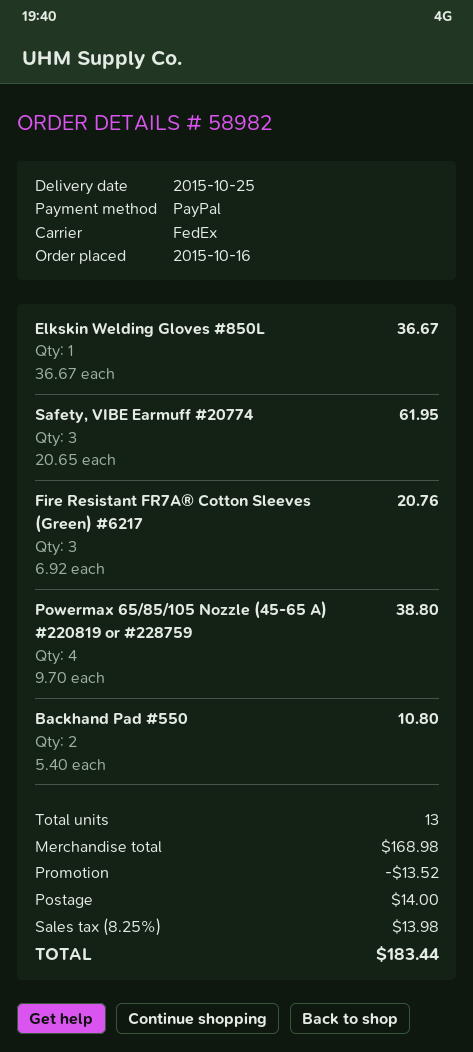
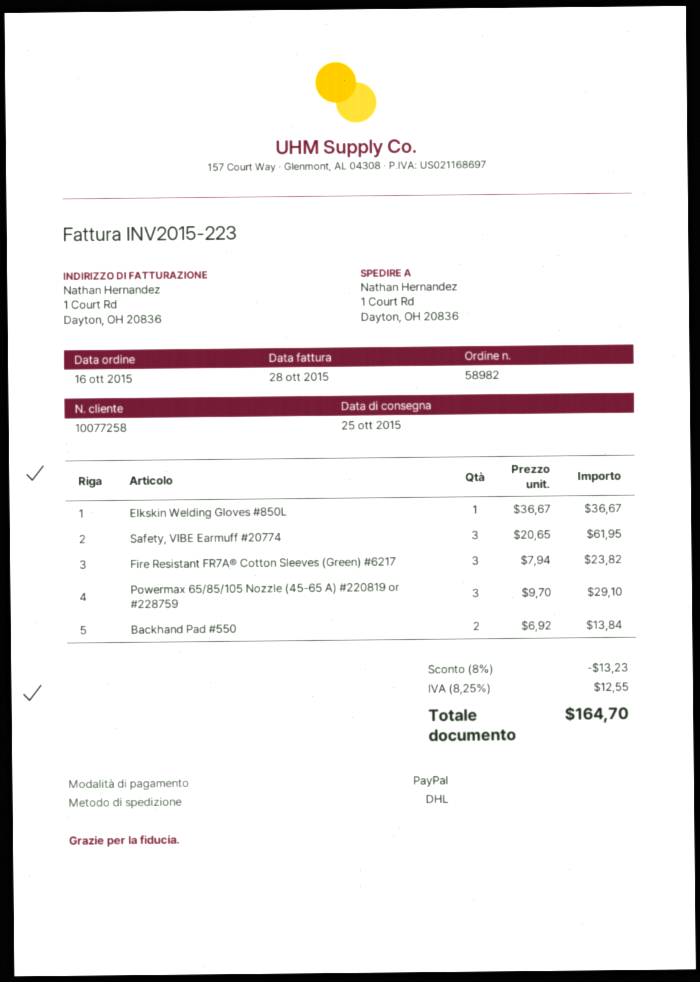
shipping method: FedEx -> DHL
Fire Resistant FR7A® Cotton Sleeves (Green) #6217: 3 x 6.92 = 20.76 -> 3 x 7.94 = 23.82
Powermax 65/85/105 Nozzle (45-65 A) #220819 or #228759: 4 x 9.70 = 38.80 -> 3 x 9.70 = 29.10
Backhand Pad #550: 2 x 5.40 = 10.80 -> 2 x 6.92 = 13.84
discount: 13.52 -> 13.23
shipping: 14.00 -> none
tax: 8.25% = 13.98 -> 8.25% = 12.55
total: 183.44 -> 164.70

